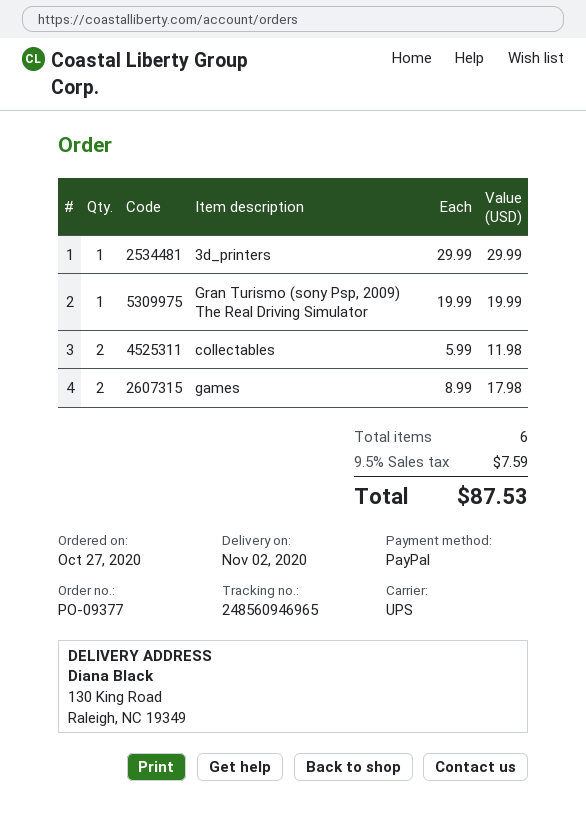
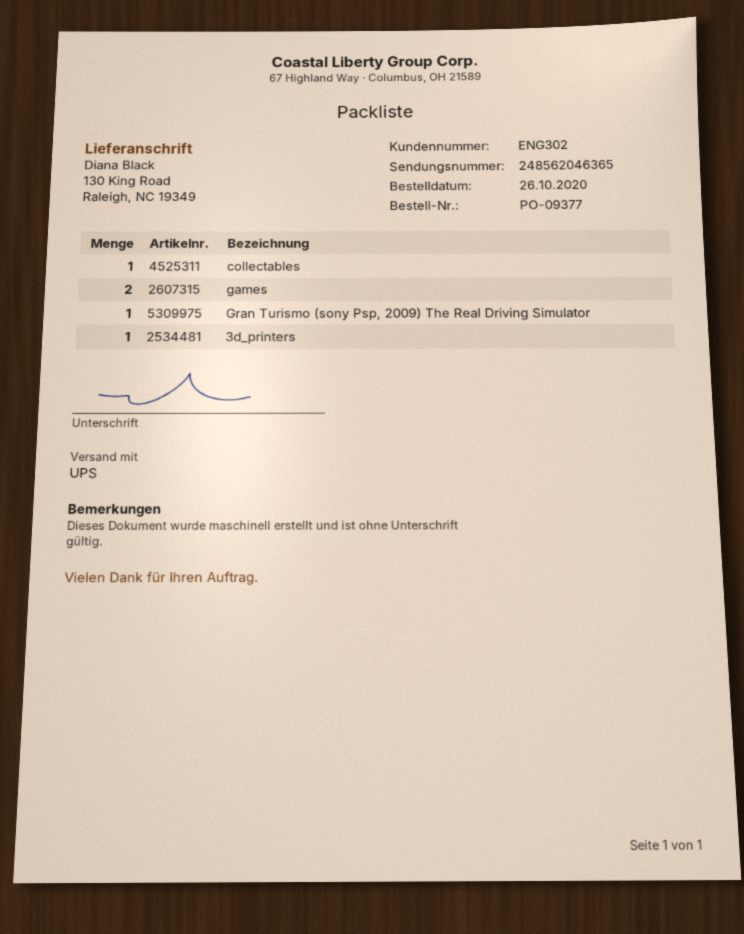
order date: 2020-10-27 -> 2020-10-26
tracking number: 248560946965 -> 248562046365
collectables: 2 -> 1

